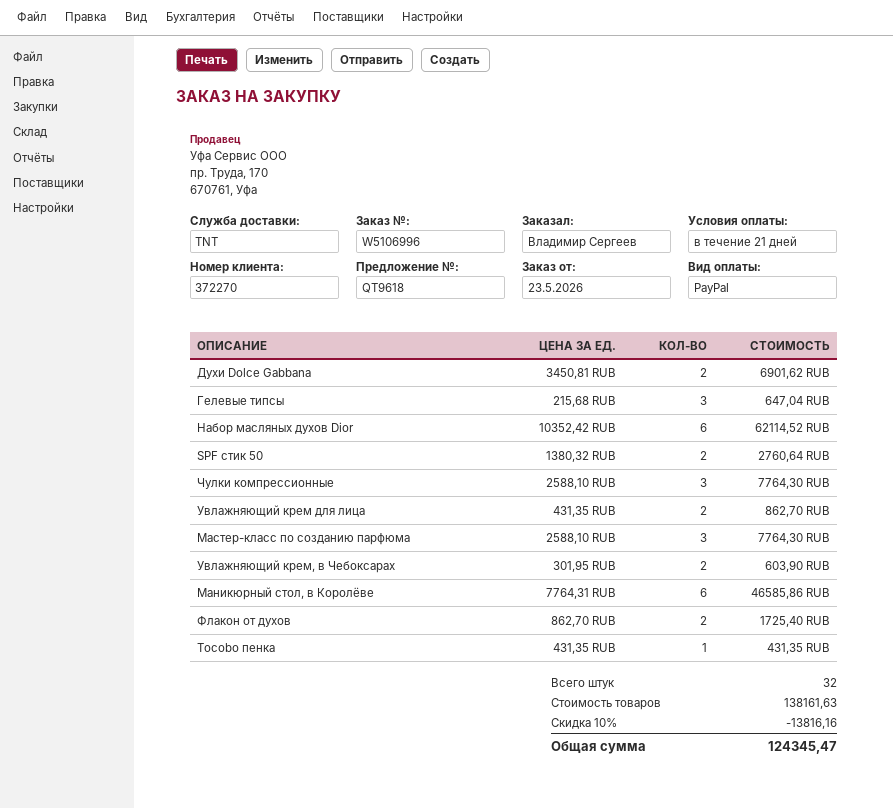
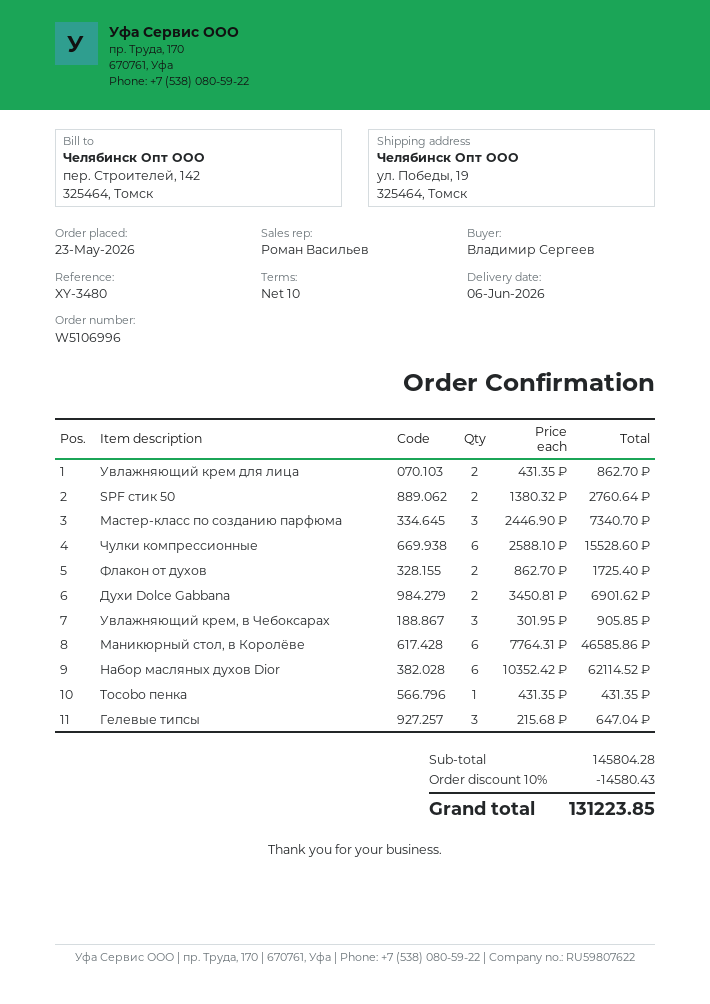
payment terms: 21 days -> 10 days
Чулки компрессионные: 3 x 2588.10 = 7764.30 -> 6 x 2588.10 = 15528.60
Мастер-класс по созданию парфюма: 3 x 2588.10 = 7764.30 -> 3 x 2446.90 = 7340.70
Увлажняющий крем, в Чебоксарах: 2 x 301.95 = 603.90 -> 3 x 301.95 = 905.85
subtotal: 138161.63 -> 145804.28
discount: 10% = 13816.16 -> 10% = 14580.43
total: 124345.47 -> 131223.85

